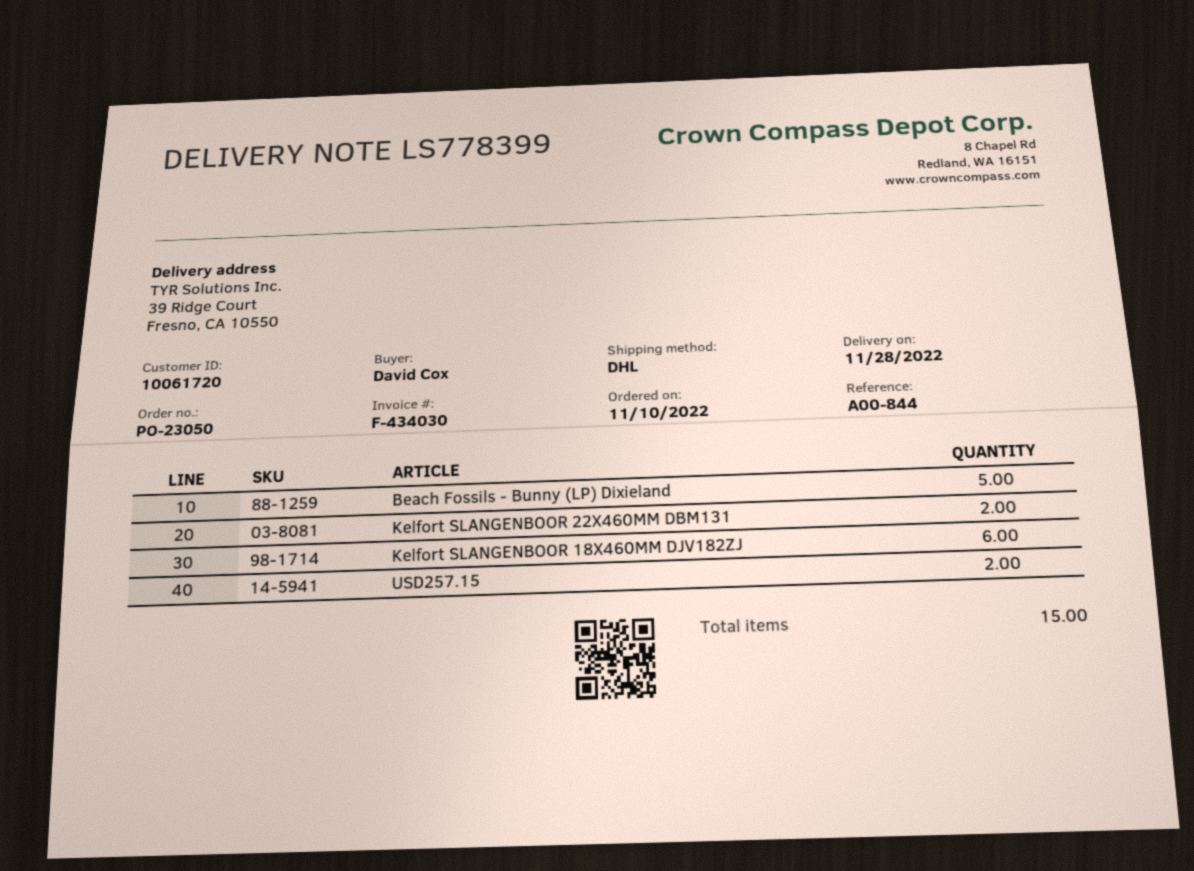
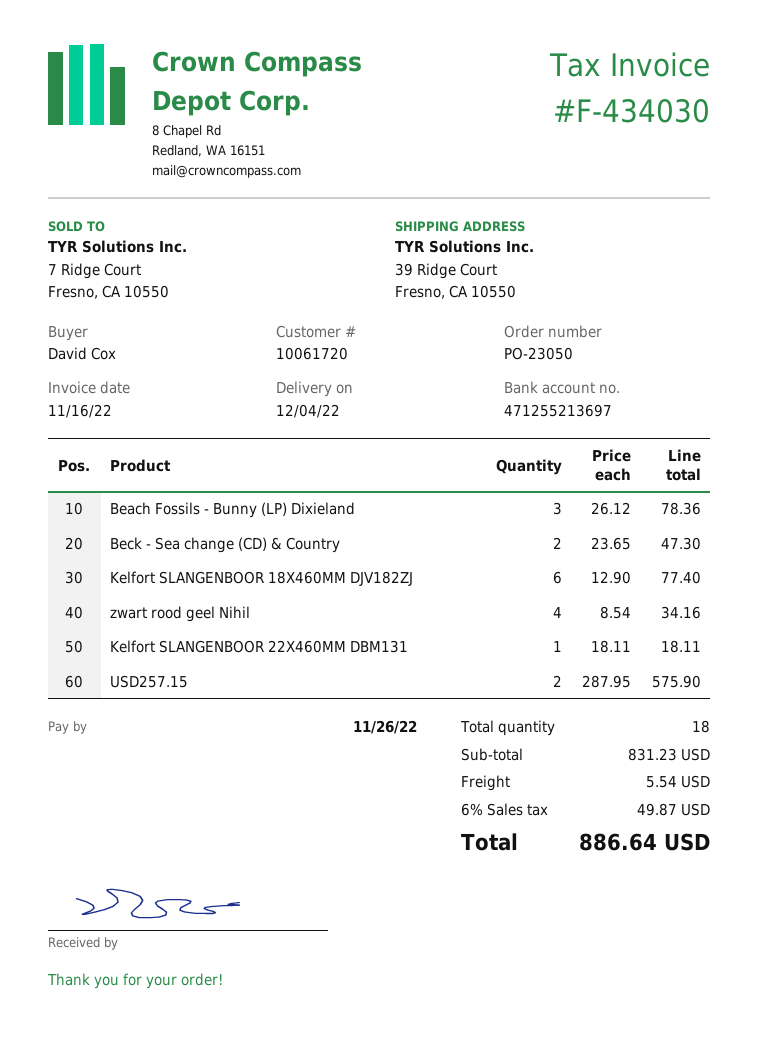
delivery date: 2022-11-28 -> 2022-12-04
Beach Fossils - Bunny (LP) Dixieland: 5 -> 3
Kelfort SLANGENBOOR 22X460MM DBM131: 2 -> 1
Beck - Sea change (CD) & Country: none -> 2
zwart rood geel Nihil: none -> 4
total quantity: 15 -> 18

